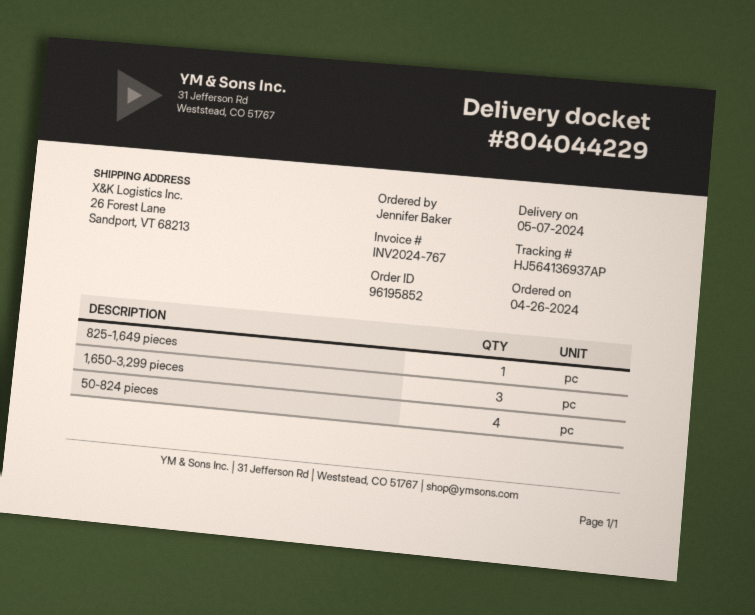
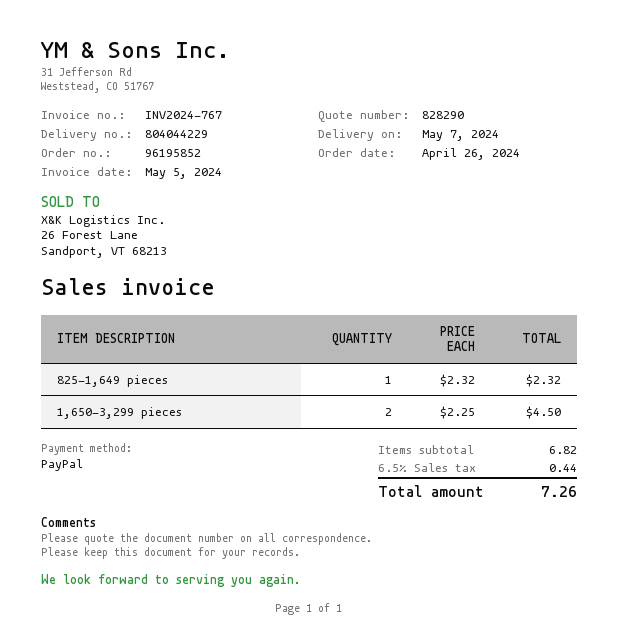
1,650-3,299 pieces: 3 -> 2
50-824 pieces: 4 -> none

